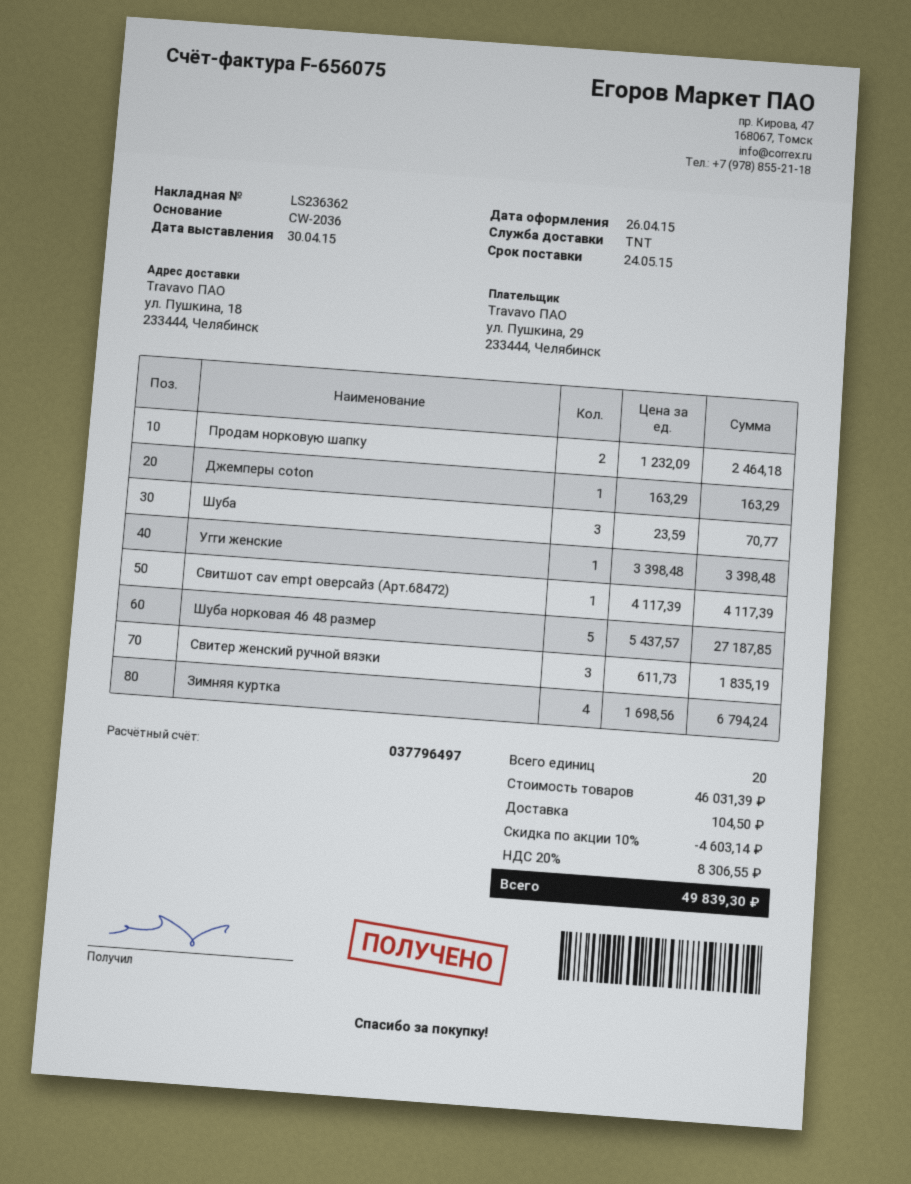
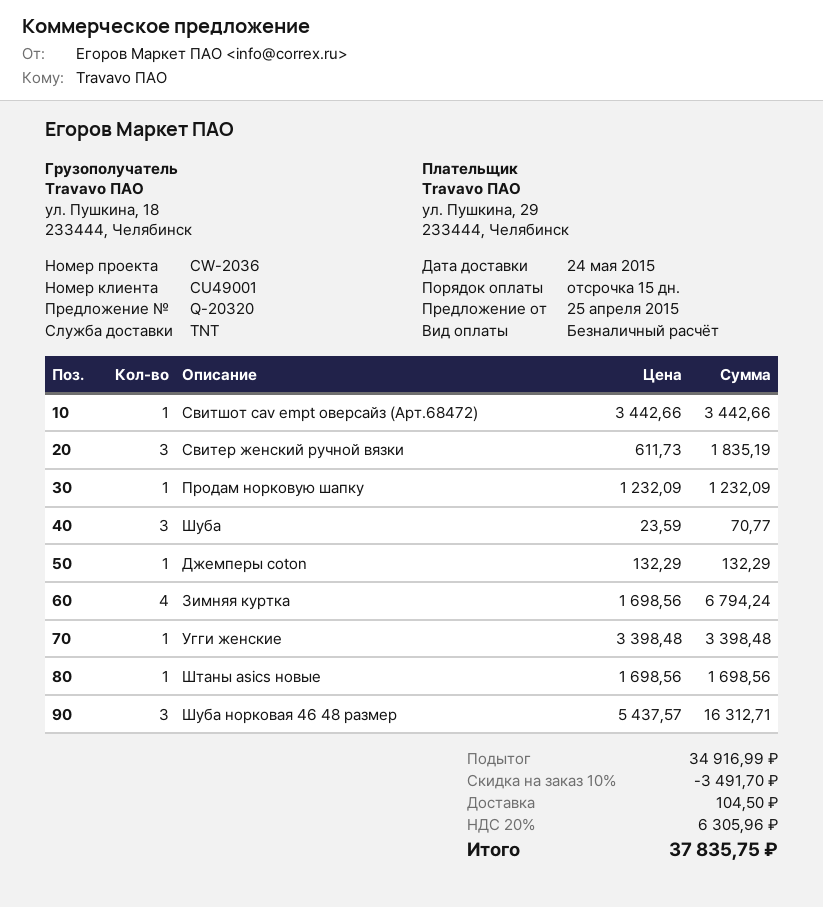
Продам норковую шапку: 2 x 1232.09 = 2464.18 -> 1 x 1232.09 = 1232.09
Джемперы coton: 1 x 163.29 = 163.29 -> 1 x 132.29 = 132.29
Свитшот cav empt оверсайз (Арт.68472): 1 x 4117.39 = 4117.39 -> 1 x 3442.66 = 3442.66
Шуба норковая 46 48 размер: 5 x 5437.57 = 27187.85 -> 3 x 5437.57 = 16312.71
Штаны asics новые: none -> 1 x 1698.56 = 1698.56
subtotal: 46031.39 -> 34916.99
discount: 10% = 4603.14 -> 10% = 3491.70
tax: 20% = 8306.55 -> 20% = 6305.96
total: 49839.30 -> 37835.75

